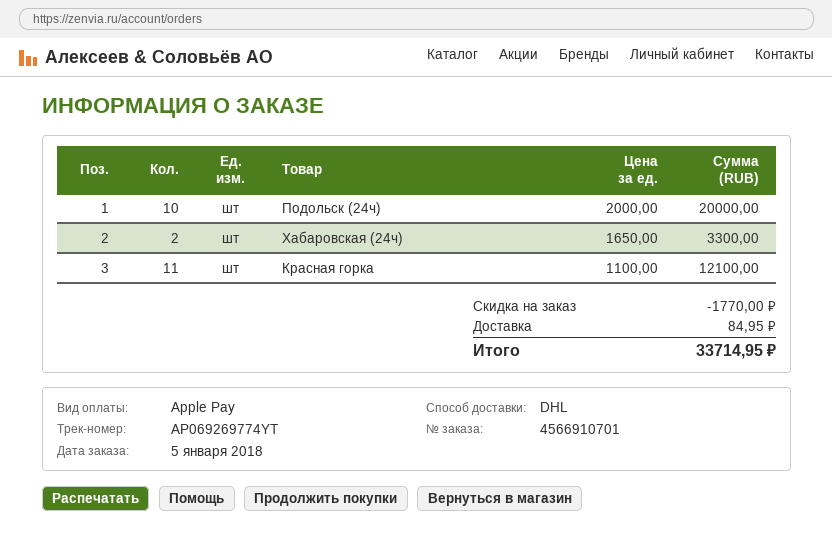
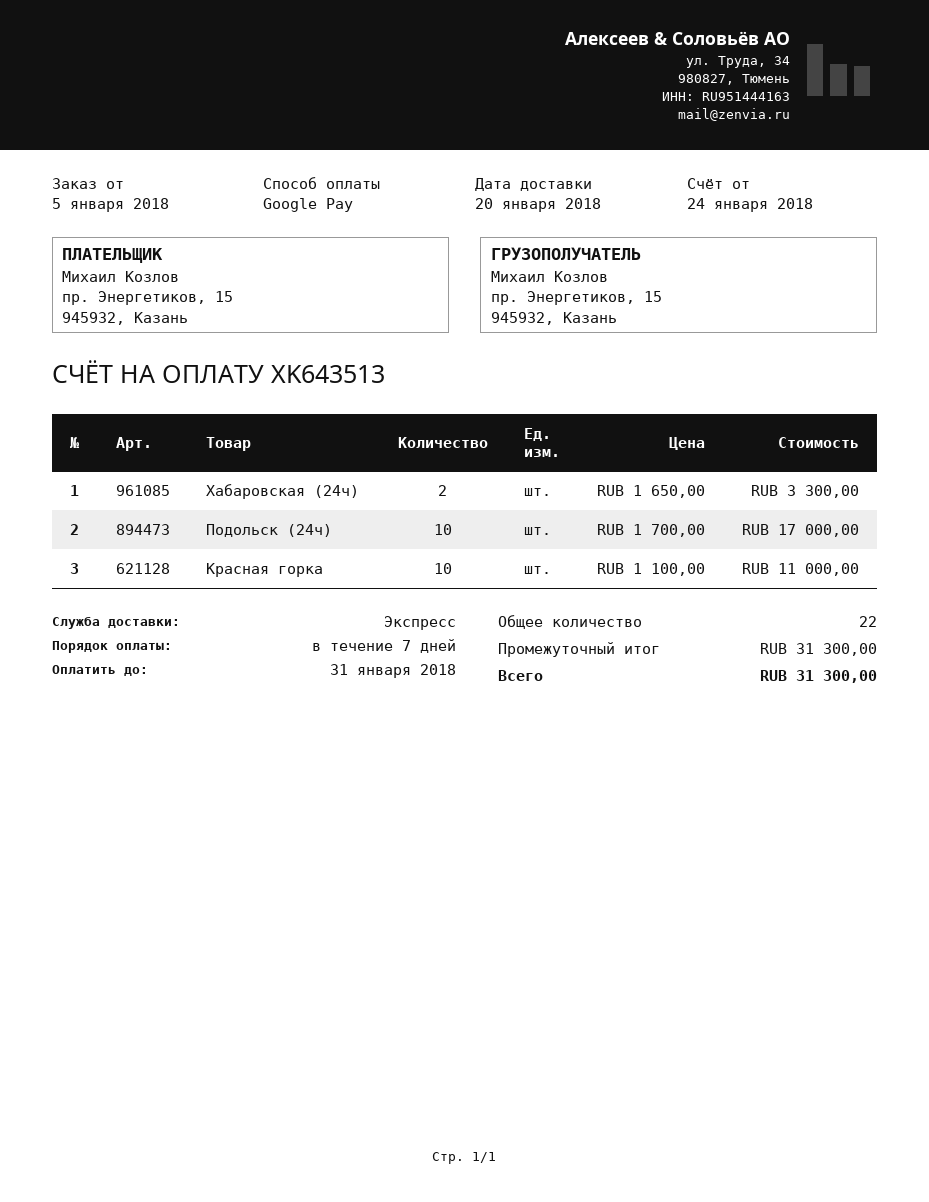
payment method: Apple Pay -> Google Pay
shipping method: DHL -> express
Подольск (24ч): 10 x 2000.00 = 20000.00 -> 10 x 1700.00 = 17000.00
Красная горка: 11 x 1100.00 = 12100.00 -> 10 x 1100.00 = 11000.00
discount: 1770.00 -> none
shipping: 84.95 -> none
total: 33714.95 -> 31300.00

